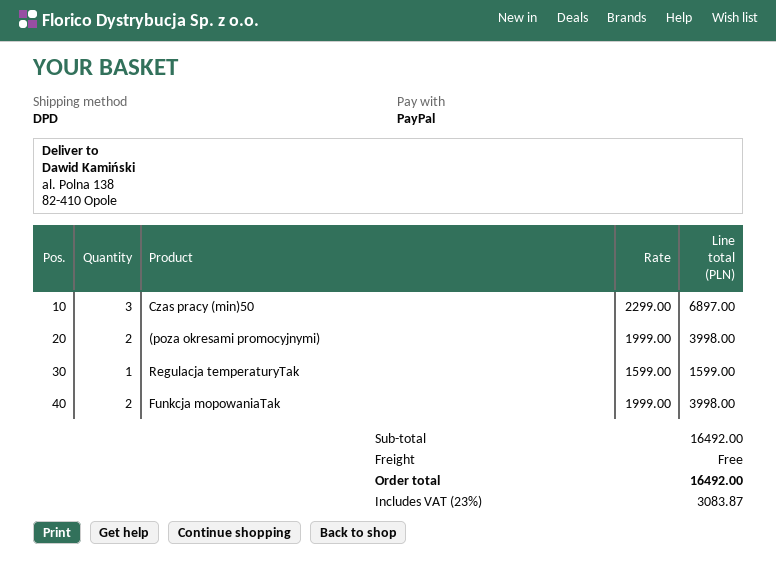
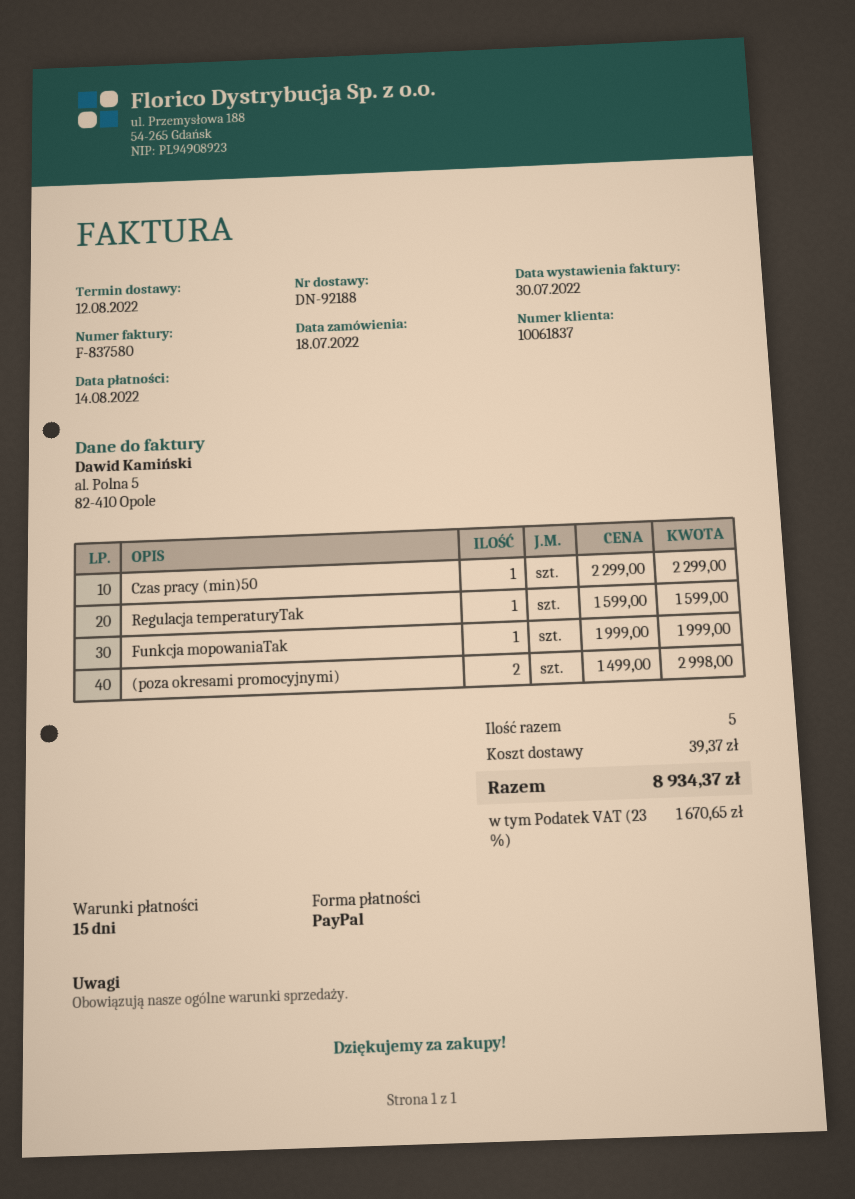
Czas pracy (min)50: 3 x 2299.00 = 6897.00 -> 1 x 2299.00 = 2299.00
(poza okresami promocyjnymi): 2 x 1999.00 = 3998.00 -> 2 x 1499.00 = 2998.00
Funkcja mopowaniaTak: 2 x 1999.00 = 3998.00 -> 1 x 1999.00 = 1999.00
shipping: 0.00 -> 39.37
tax: 23% = 3083.87 -> 23% = 1670.65
total: 16492.00 -> 8934.37

